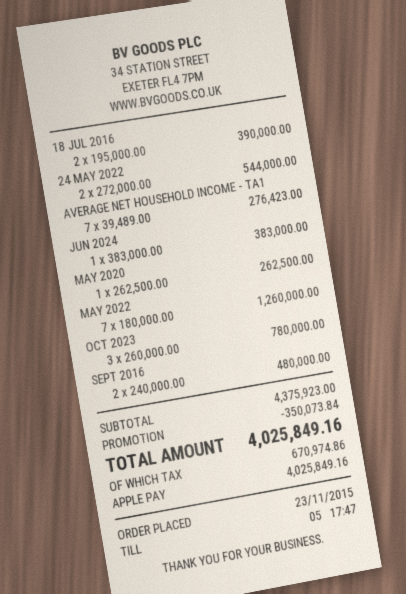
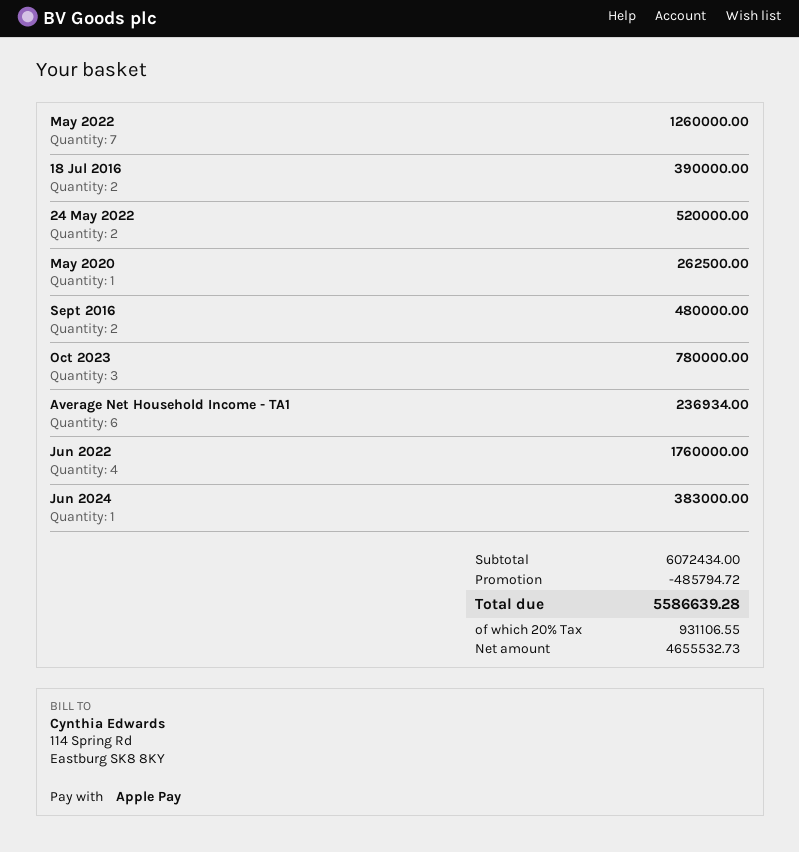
24 MAY 2022: 2 for 544000.00 -> 2 for 520000.00
AVERAGE NET HOUSEHOLD INCOME - TA1: 7 for 276423.00 -> 6 for 236934.00
Jun 2022: none -> 4 for 1760000.00
subtotal: 4375923.00 -> 6072434.00
discount: 350073.84 -> 485794.72
tax: 670974.86 -> 931106.55
total: 4025849.16 -> 5586639.28

